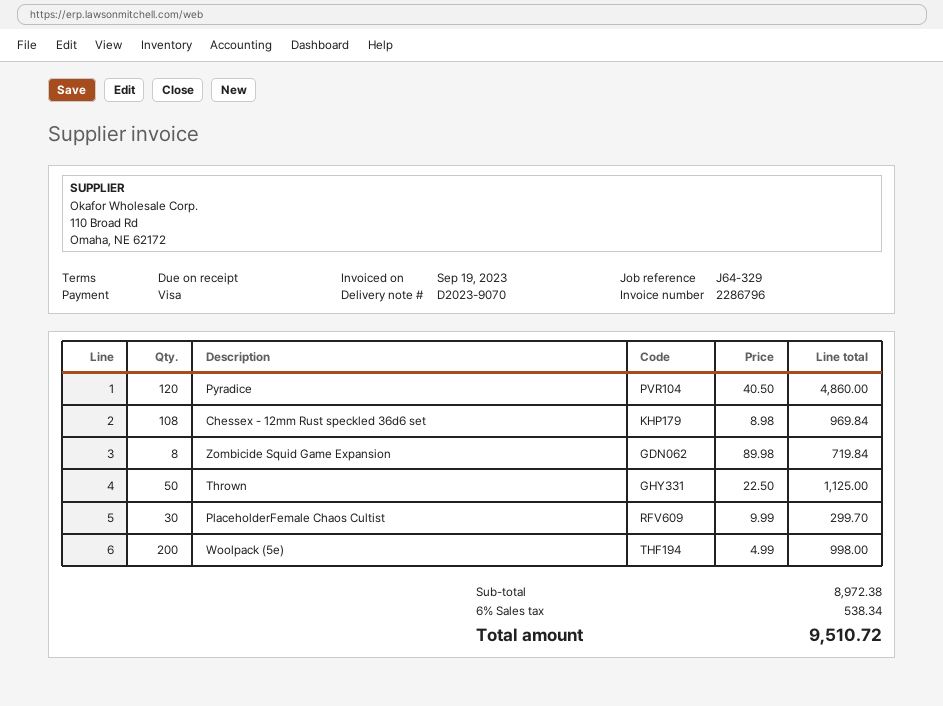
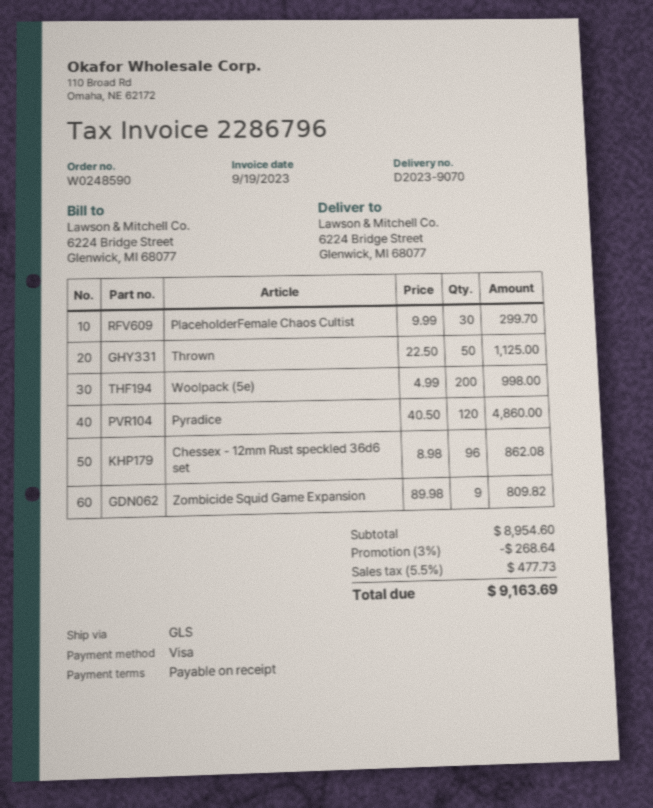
Chessex - 12mm Rust speckled 36d6 set: 108 x 8.98 = 969.84 -> 96 x 8.98 = 862.08
Zombicide Squid Game Expansion: 8 x 89.98 = 719.84 -> 9 x 89.98 = 809.82
subtotal: 8972.38 -> 8954.60
discount: none -> 3% = 268.64
tax: 6% = 538.34 -> 5.5% = 477.73
total: 9510.72 -> 9163.69

